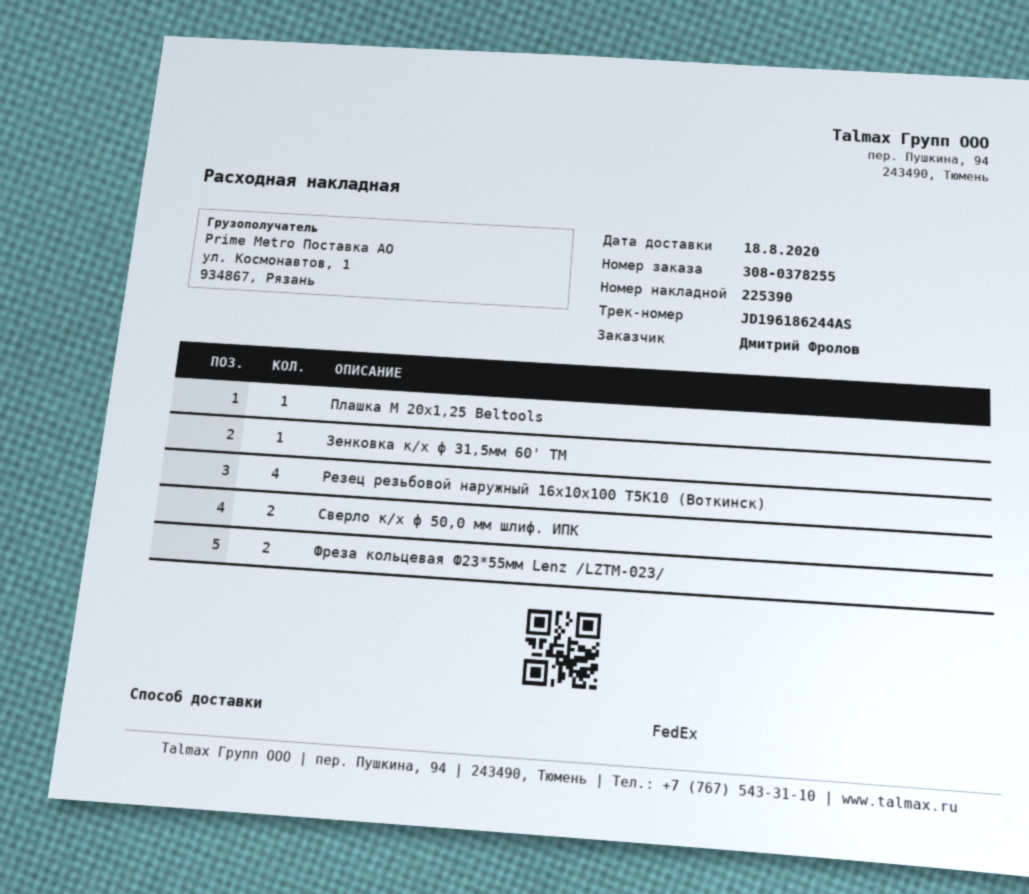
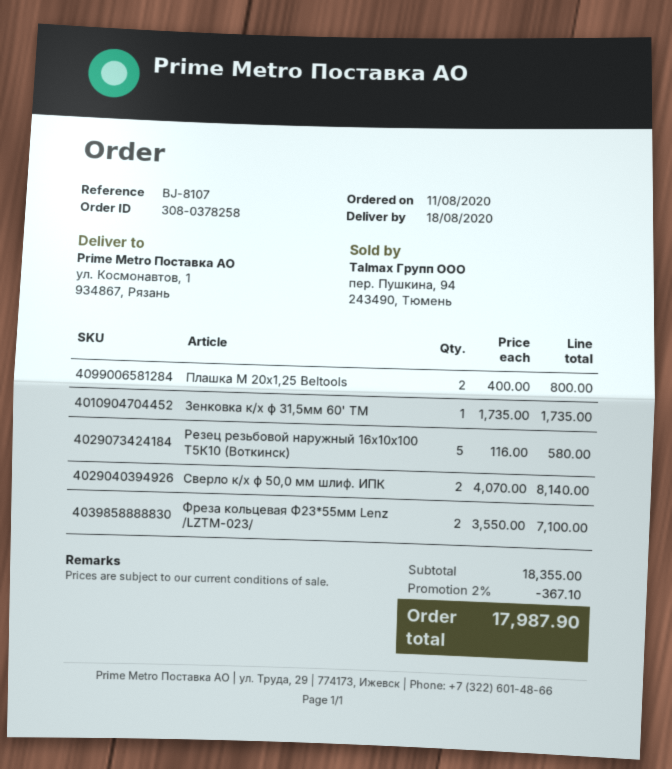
order number: 308-0378255 -> 308-0378258
Плашка М 20х1,25 Beltools: 1 -> 2
Резец резьбовой наружный 16х10х100 Т5К10 (Воткинск): 4 -> 5

